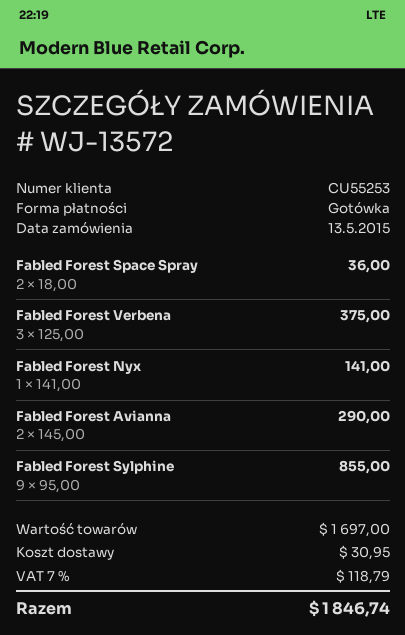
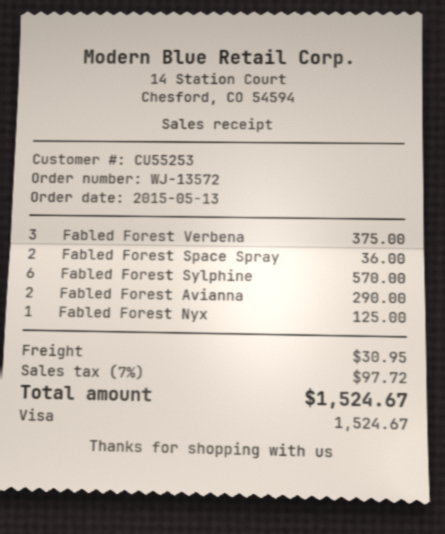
payment method: cash -> Visa
Fabled Forest Nyx: 1 for 141.00 -> 1 for 125.00
Fabled Forest Sylphine: 9 for 855.00 -> 6 for 570.00
tax: 7% = 118.79 -> 7% = 97.72
total: 1846.74 -> 1524.67

